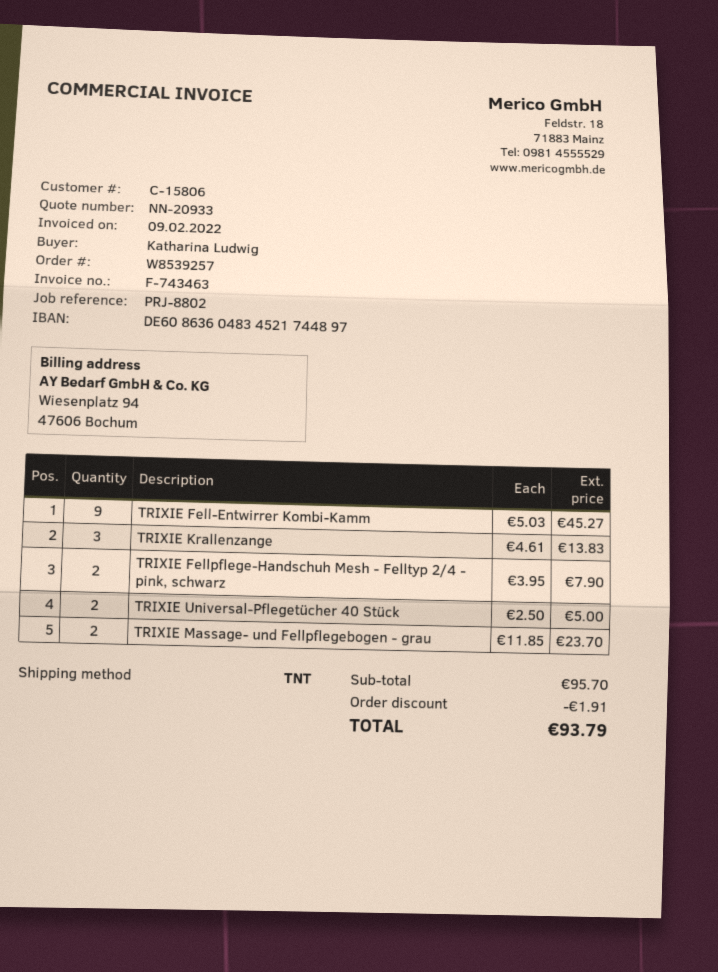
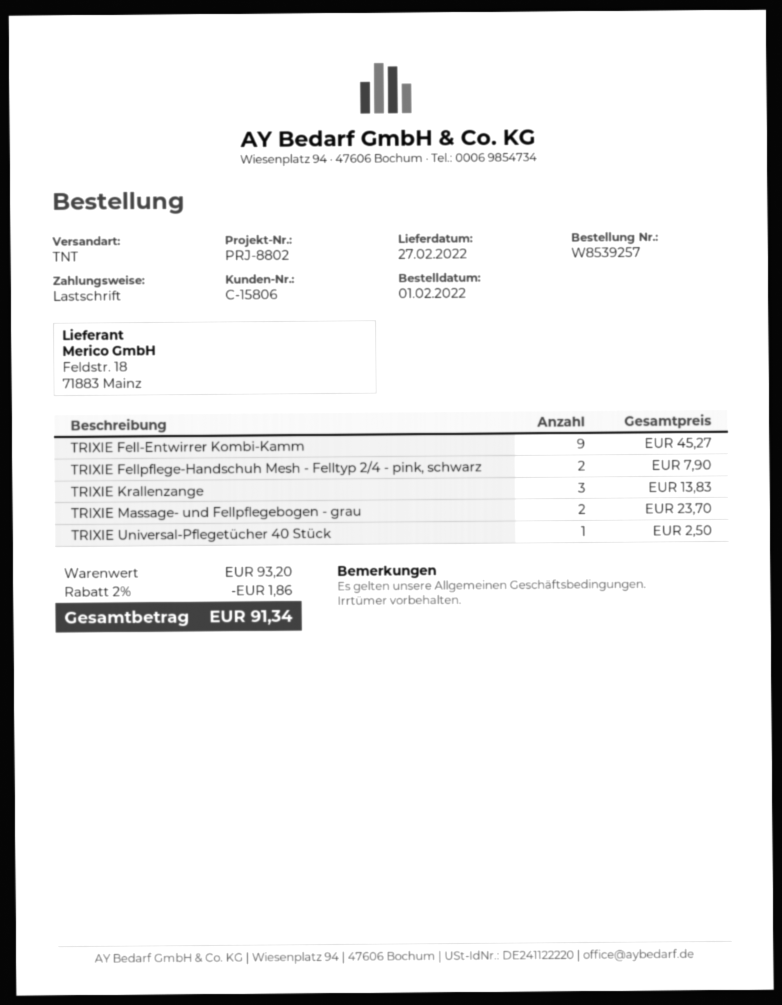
TRIXIE Universal-Pflegetücher 40 Stück: 2 for 5.00 -> 1 for 2.50
subtotal: 95.70 -> 93.20
discount: 1.91 -> 1.86
total: 93.79 -> 91.34

